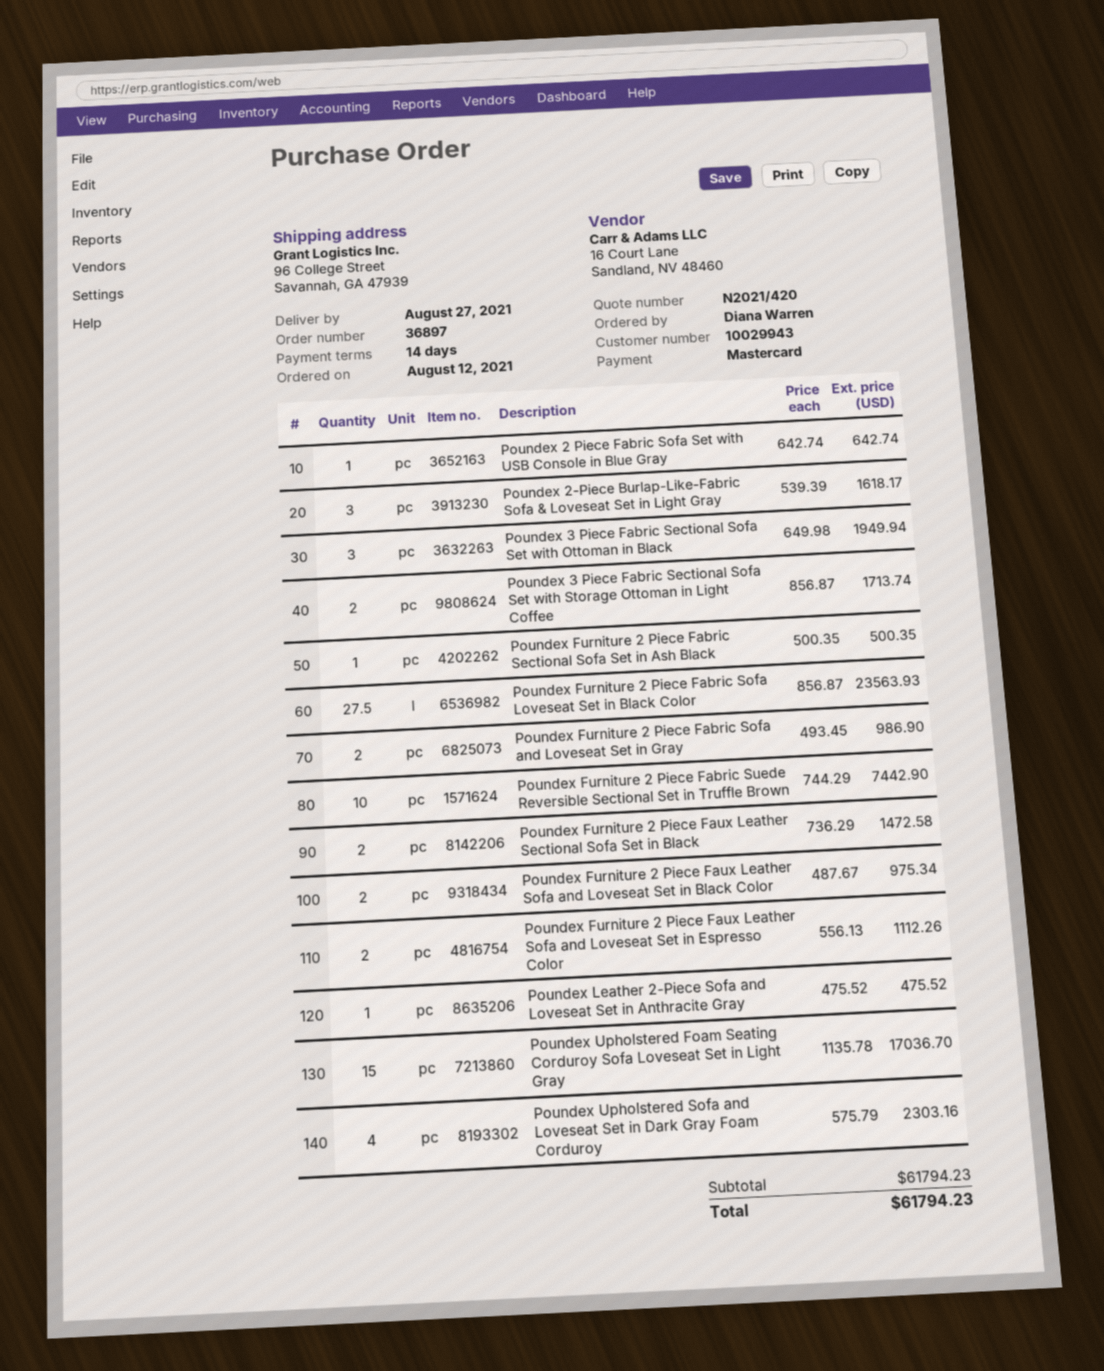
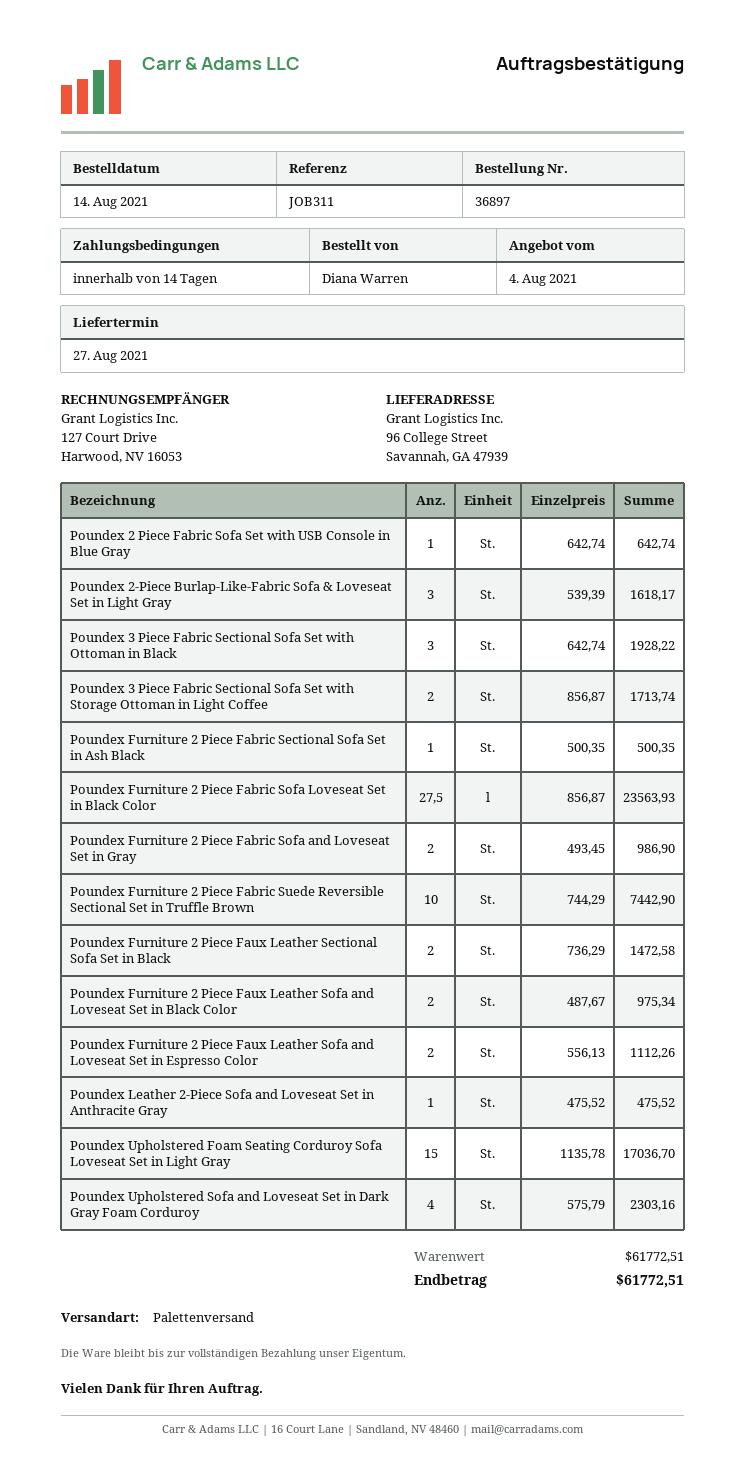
order date: 2021-08-12 -> 2021-08-14
Poundex 3 Piece Fabric Sectional Sofa Set with Ottoman in Black: 3 x 649.98 = 1949.94 -> 3 x 642.74 = 1928.22
subtotal: 61794.23 -> 61772.51
total: 61794.23 -> 61772.51

